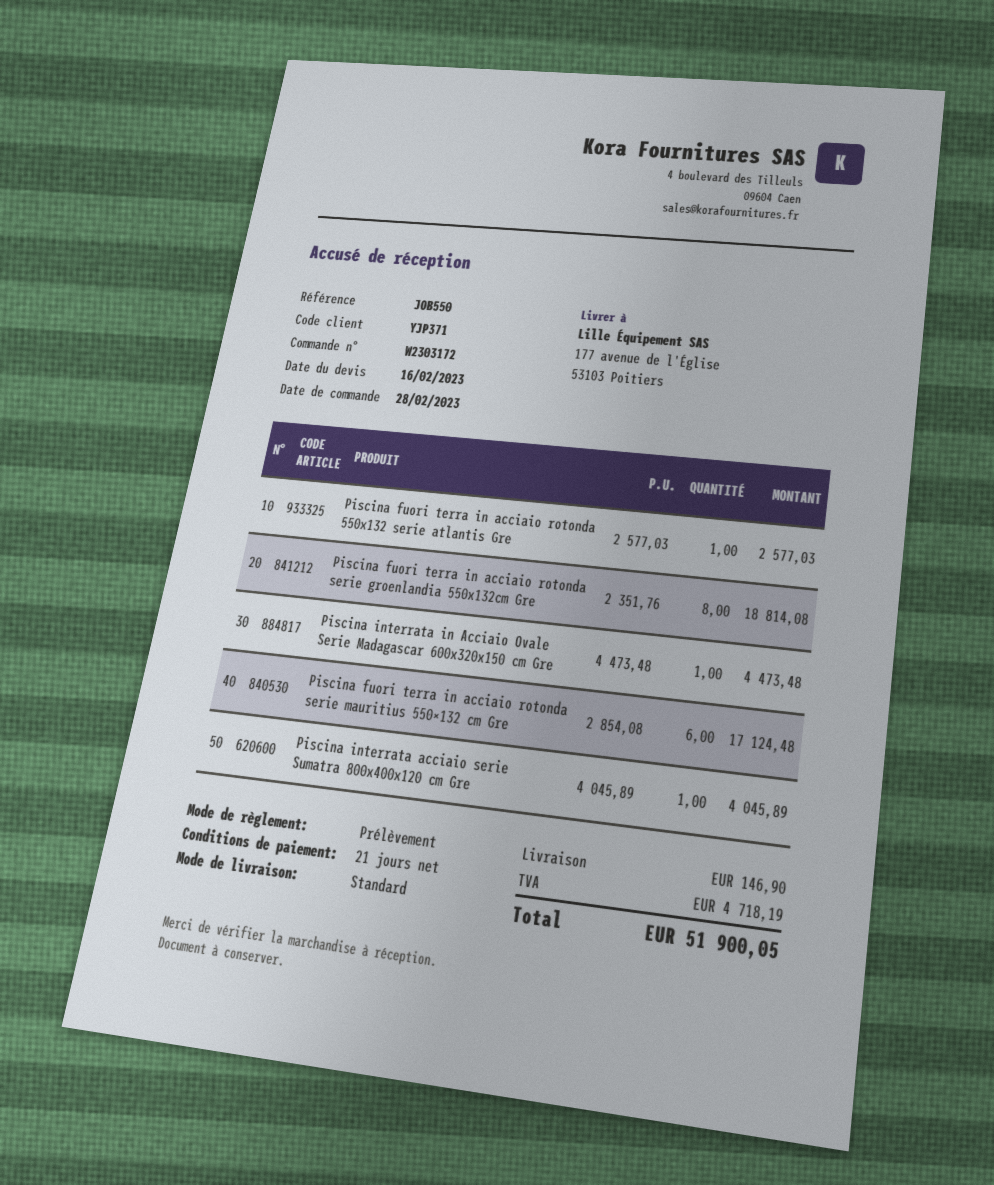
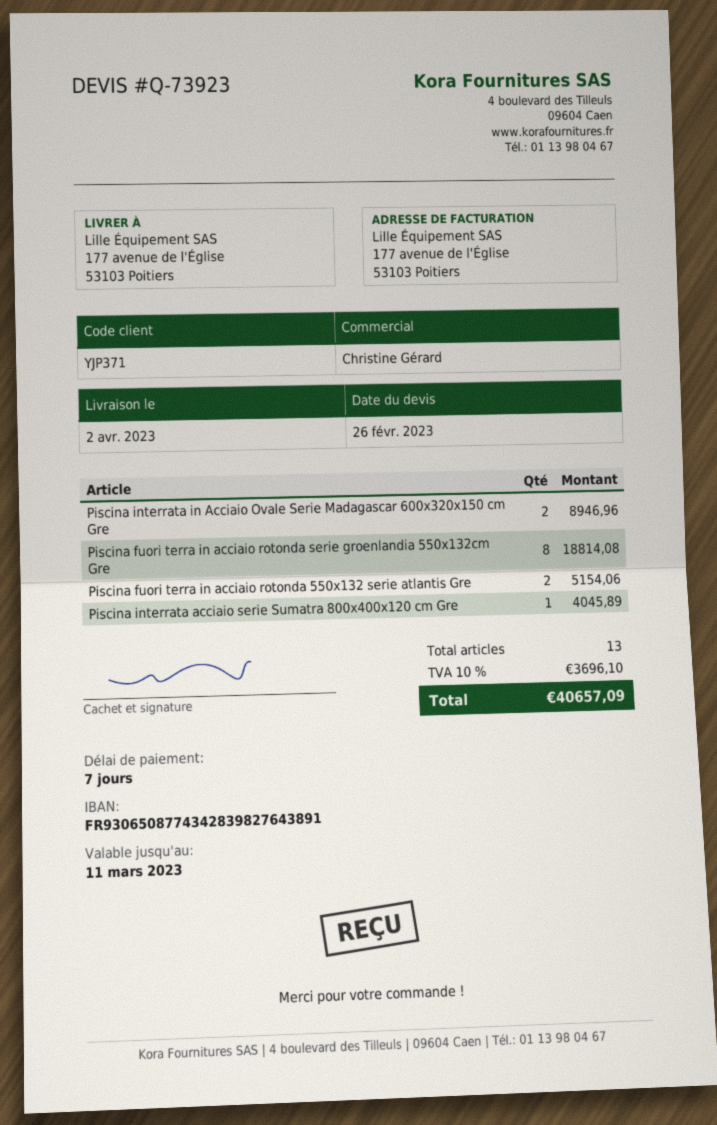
quote date: 2023-02-16 -> 2023-02-26
payment terms: 21 days -> 7 days
Piscina fuori terra in acciaio rotonda 550x132 serie atlantis Gre: 1 for 2577.03 -> 2 for 5154.06
Piscina interrata in Acciaio Ovale Serie Madagascar 600x320x150 cm Gre: 1 for 4473.48 -> 2 for 8946.96
Piscina fuori terra in acciaio rotonda serie mauritius 550×132 cm Gre: 6 for 17124.48 -> none
shipping: 146.90 -> none
tax: 4718.19 -> 3696.10
total: 51900.05 -> 40657.09

